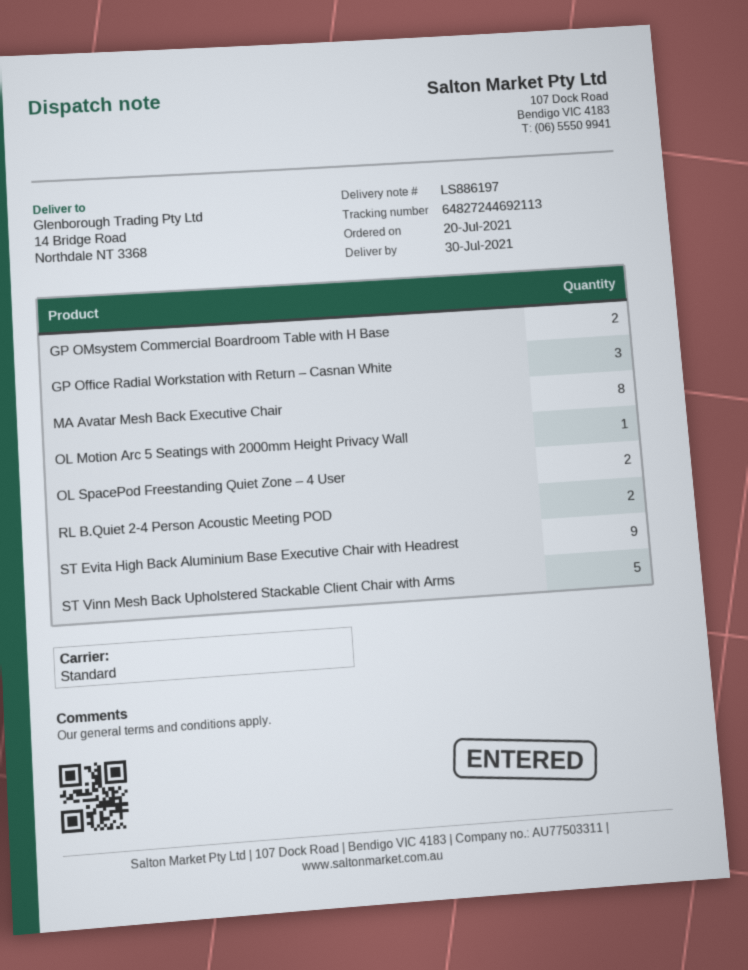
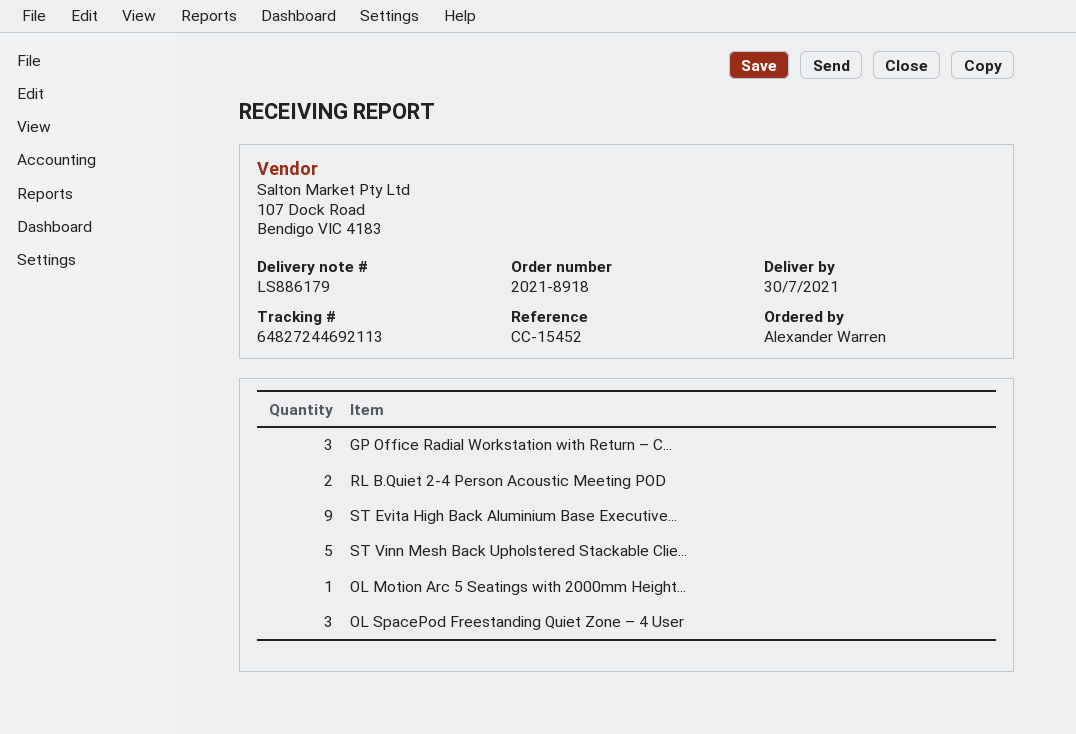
delivery note number: LS886197 -> LS886179
GP OMsystem Commercial Boardroom Table with H Base: 2 -> none
MA Avatar Mesh Back Executive Chair: 8 -> none
OL SpacePod Freestanding Quiet Zone – 4 User: 2 -> 3

